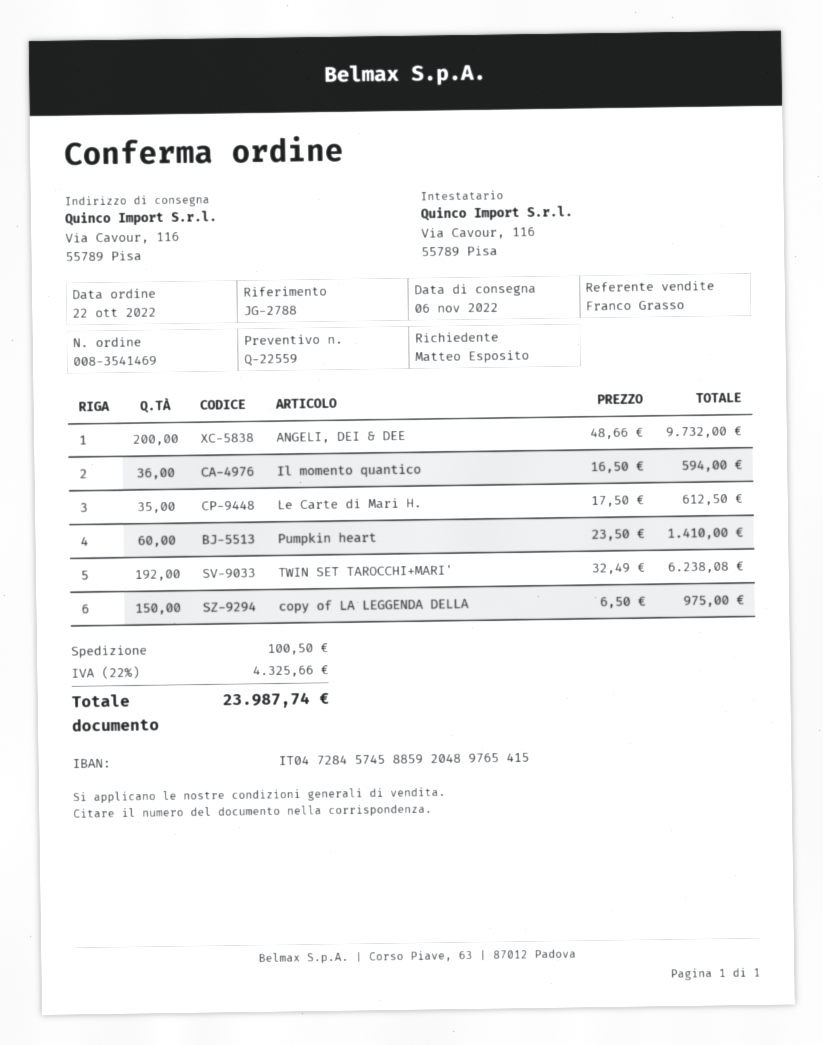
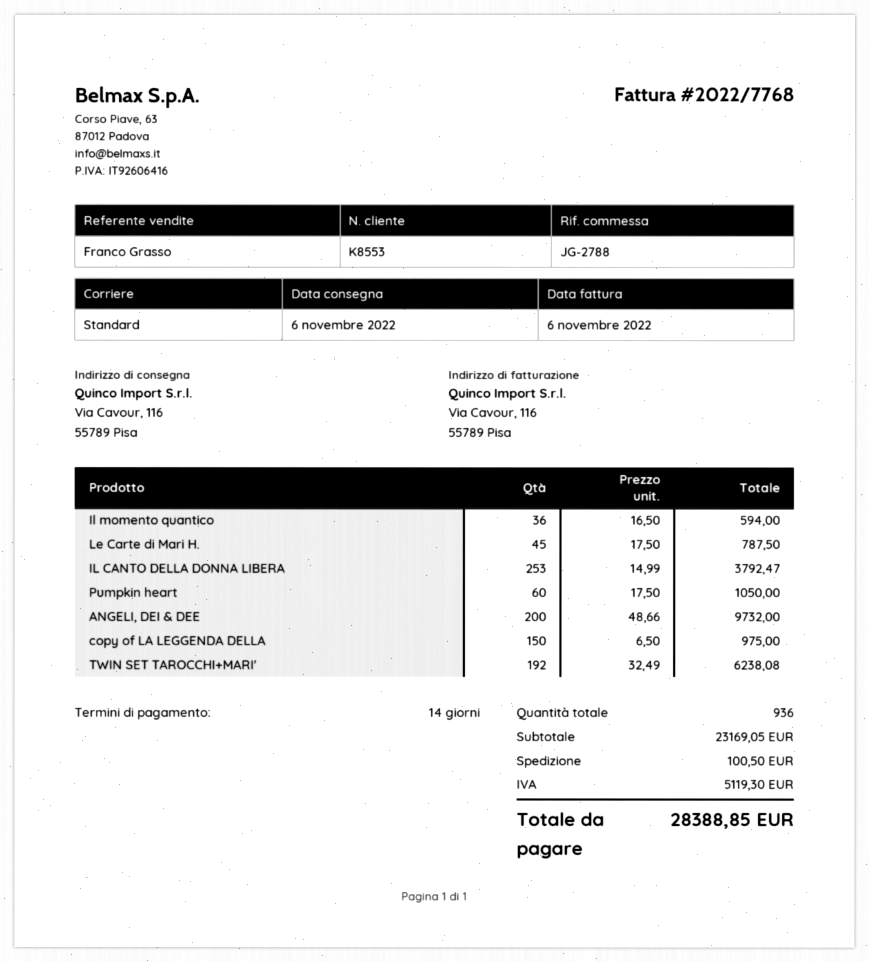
Le Carte di Mari H.: 35 x 17.50 = 612.50 -> 45 x 17.50 = 787.50
Pumpkin heart: 60 x 23.50 = 1410.00 -> 60 x 17.50 = 1050.00
IL CANTO DELLA DONNA LIBERA: none -> 253 x 14.99 = 3792.47
tax: 4325.66 -> 5119.30
total: 23987.74 -> 28388.85

